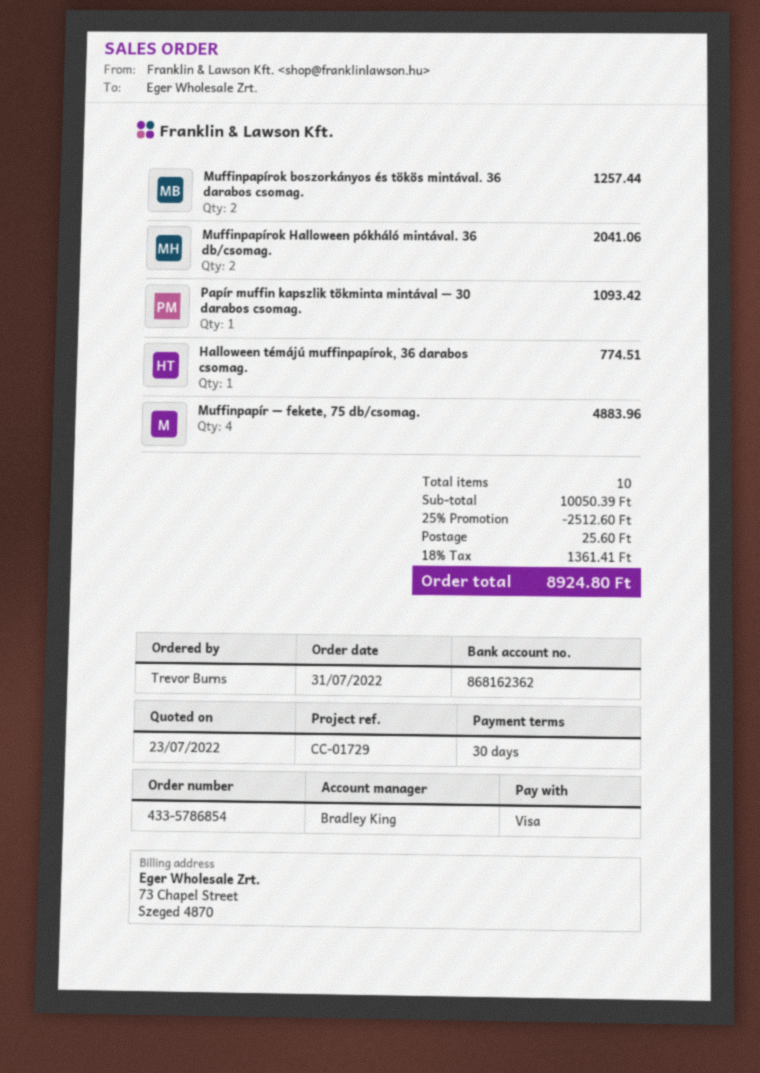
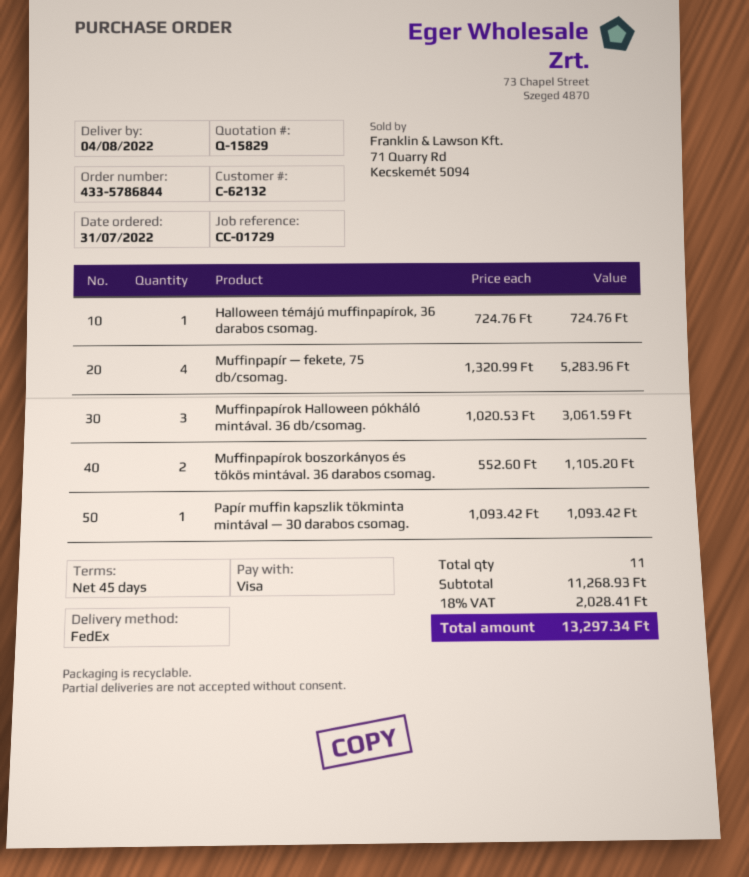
order number: 433-5786854 -> 433-5786844
payment terms: 30 days -> 45 days
Muffinpapírok boszorkányos és tökös mintával. 36 darabos csomag.: 2 for 1257.44 -> 2 for 1105.20
Muffinpapírok Halloween pókháló mintával. 36 db/csomag.: 2 for 2041.06 -> 3 for 3061.59
Halloween témájú muffinpapírok, 36 darabos csomag.: 1 for 774.51 -> 1 for 724.76
Muffinpapír — fekete, 75 db/csomag.: 4 for 4883.96 -> 4 for 5283.96
total quantity: 10 -> 11
subtotal: 10050.39 -> 11268.93
discount: 25% = 2512.60 -> none
shipping: 25.60 -> none
tax: 18% = 1361.41 -> 18% = 2028.41
total: 8924.80 -> 13297.34

